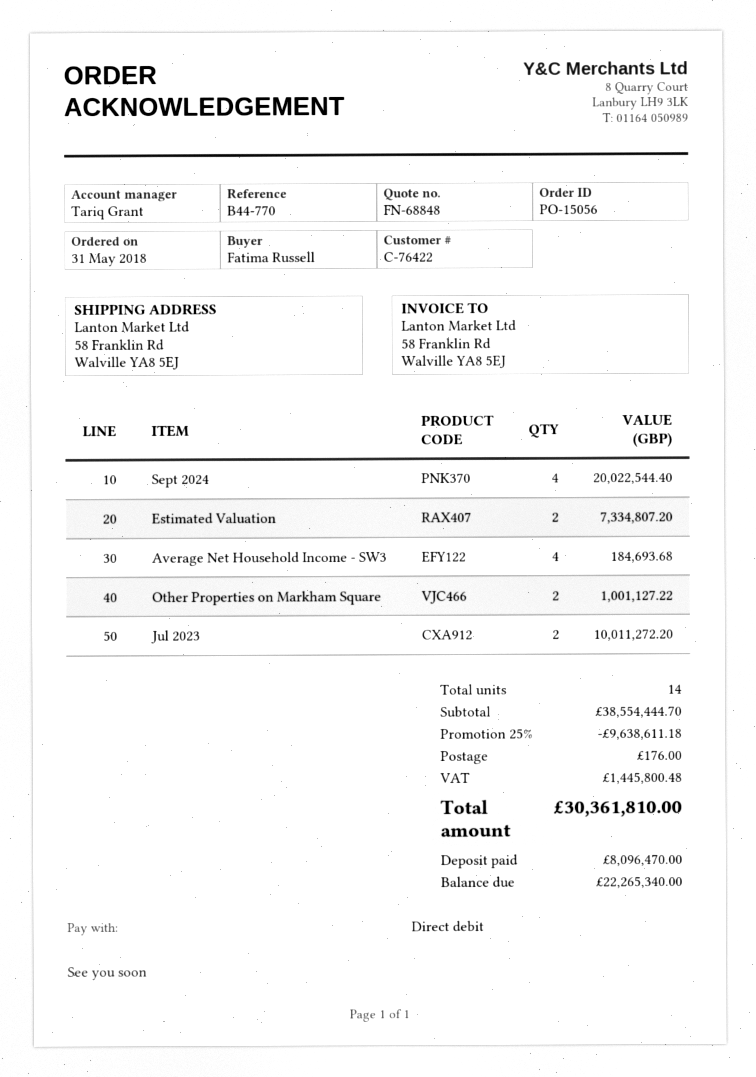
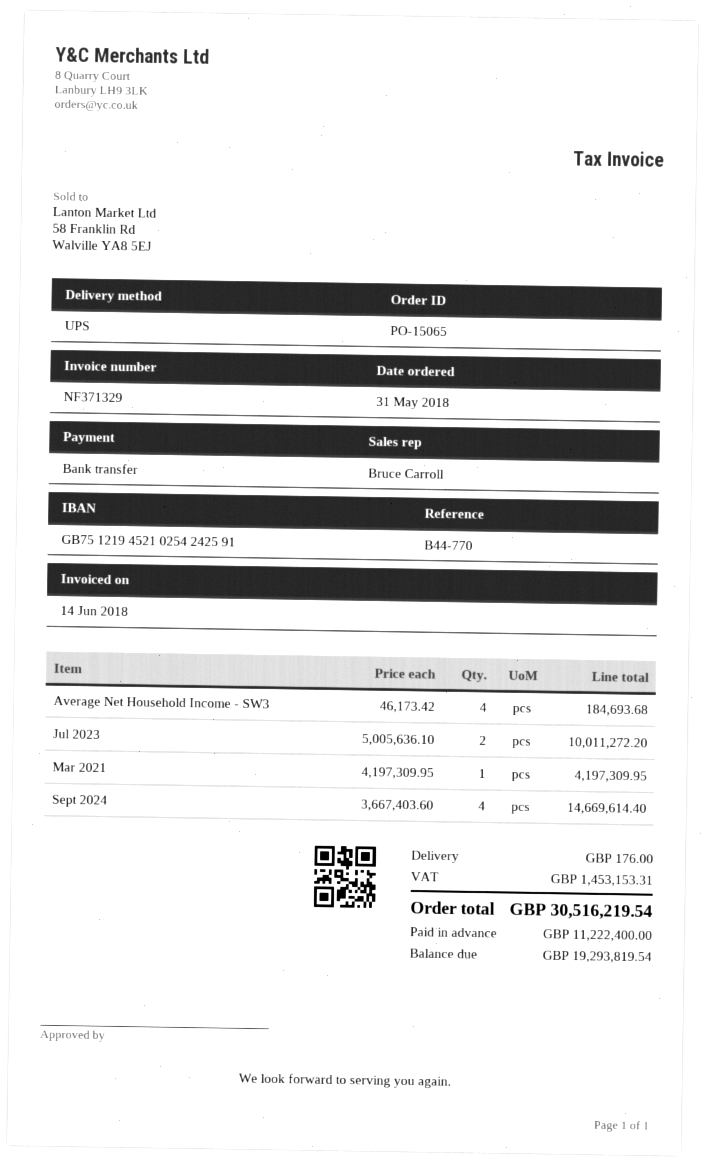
order number: PO-15056 -> PO-15065
sales rep: Tariq Grant -> Bruce Carroll
payment method: direct debit -> bank transfer
Sept 2024: 4 for 20022544.40 -> 4 for 14669614.40
Estimated Valuation: 2 for 7334807.20 -> none
Other Properties on Markham Square: 2 for 1001127.22 -> none
Mar 2021: none -> 1 for 4197309.95
discount: 25% = 9638611.18 -> none
tax: 1445800.48 -> 1453153.31
total: 30361810.00 -> 30516219.54
deposit: 8096470.00 -> 11222400.00
balance: 22265340.00 -> 19293819.54

